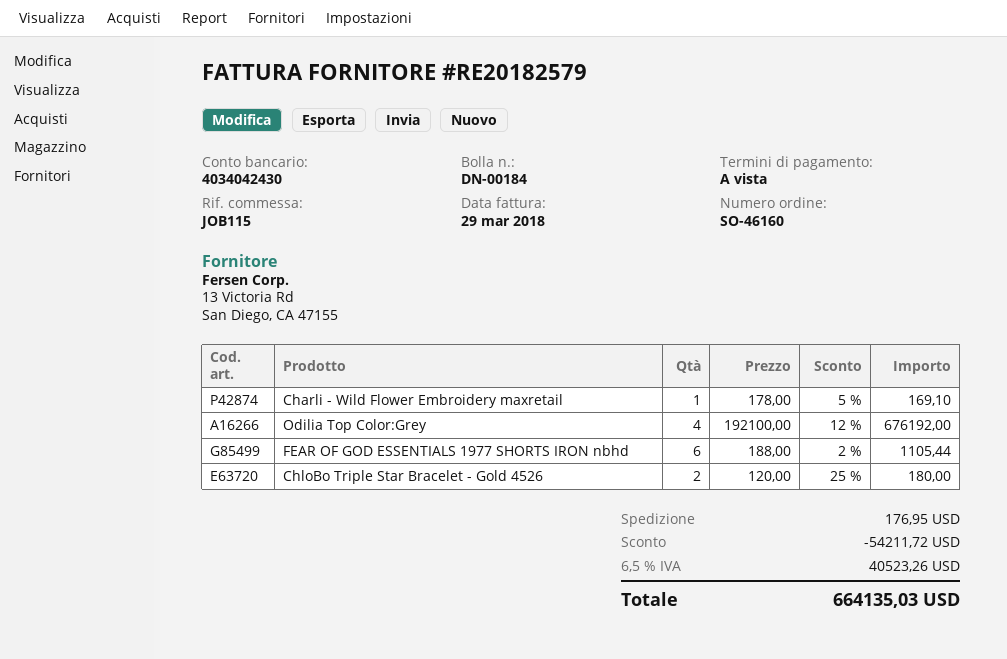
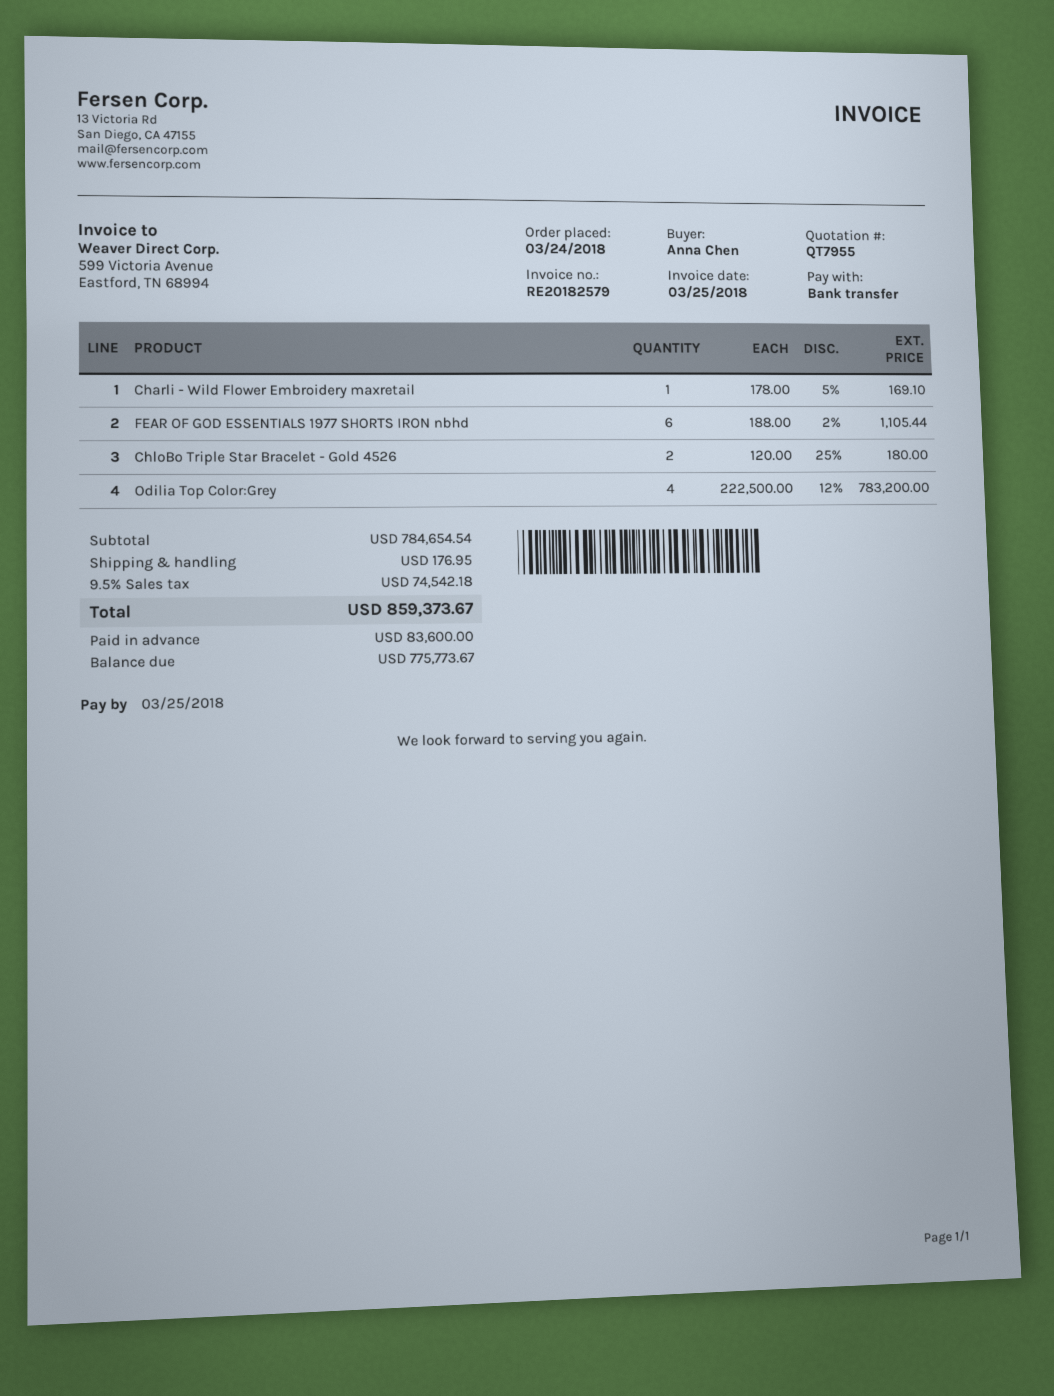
invoice date: 2018-03-29 -> 2018-03-25
Odilia Top Color:Grey: 4 x 192100.00 - 12% = 676192.00 -> 4 x 222500.00 - 12% = 783200.00
discount: 54211.72 -> none
tax: 6.5% = 40523.26 -> 9.5% = 74542.18
total: 664135.03 -> 859373.67

